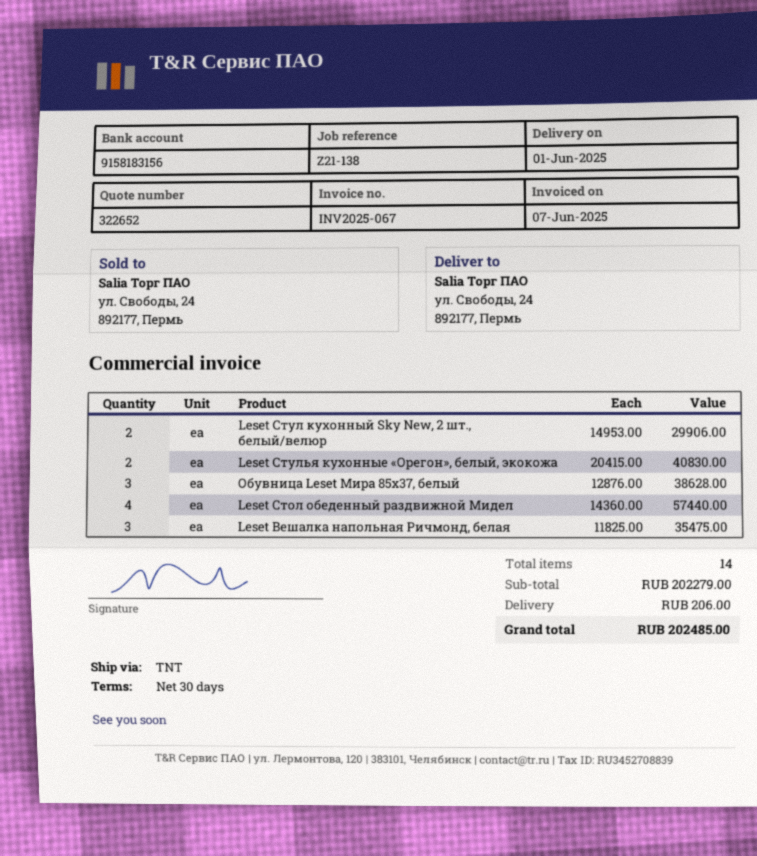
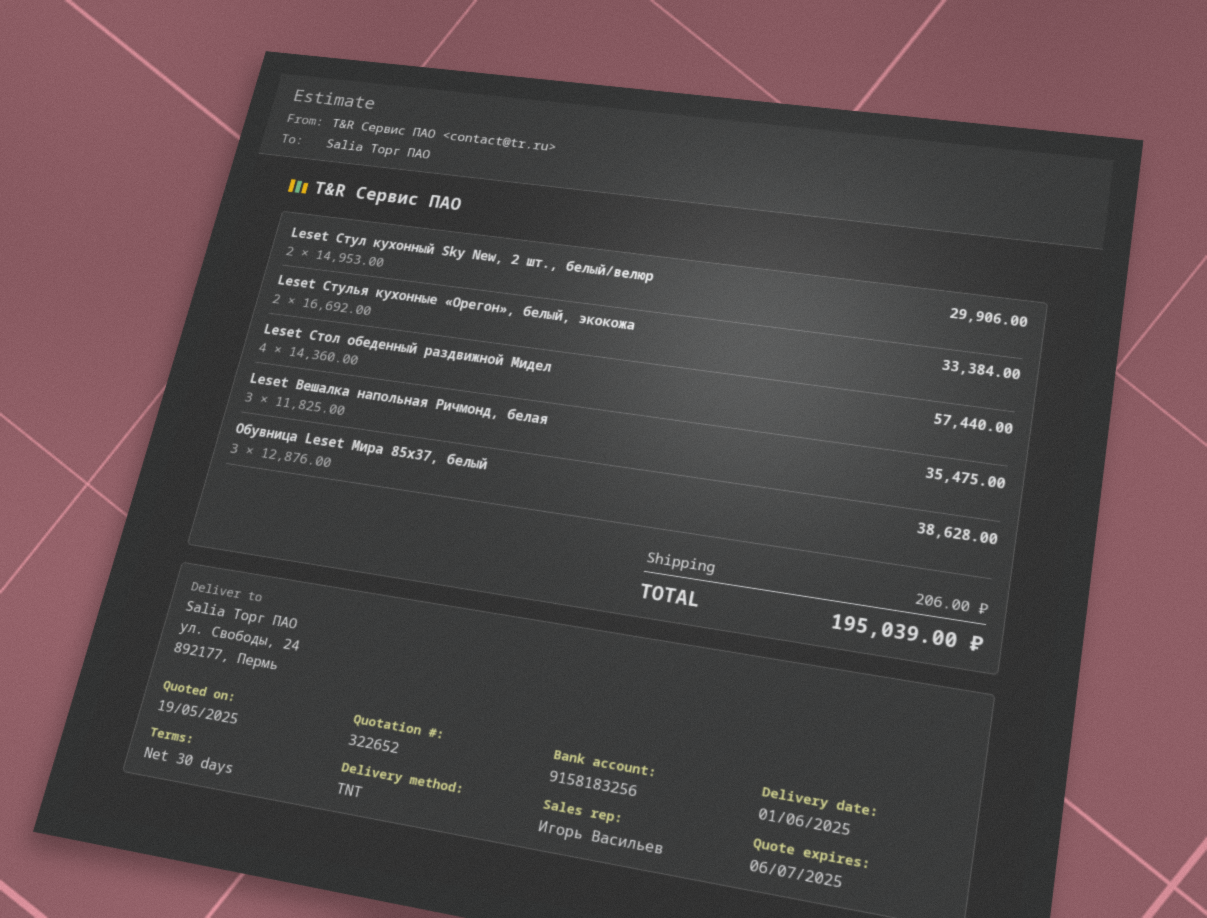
bank account: 9158183156 -> 9158183256
Leset Стулья кухонные «Орегон», белый, экокожа: 2 x 20415.00 = 40830.00 -> 2 x 16692.00 = 33384.00
total: 202485.00 -> 195039.00

